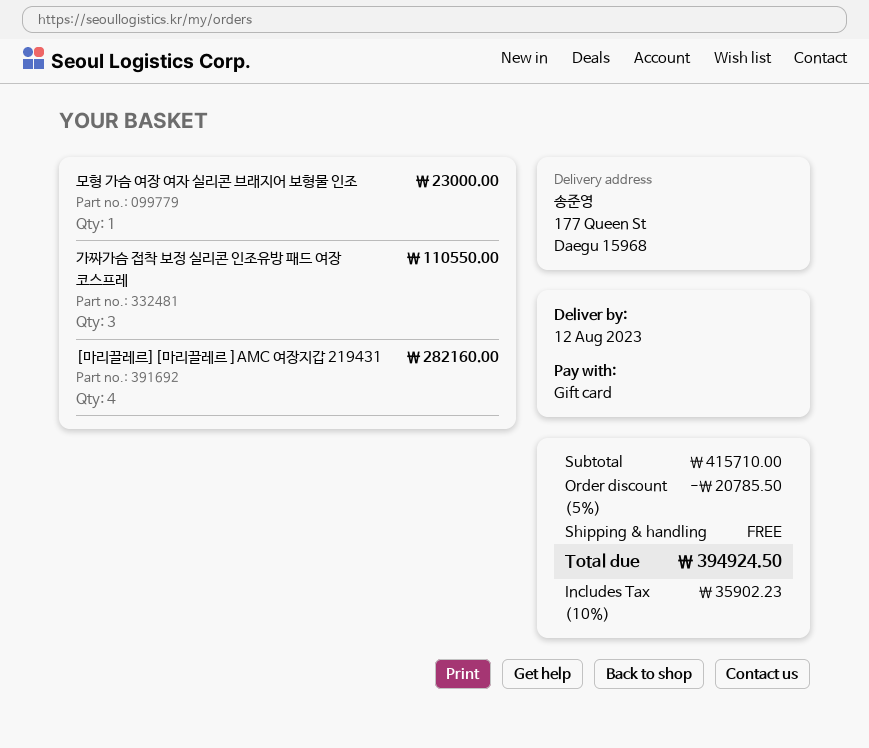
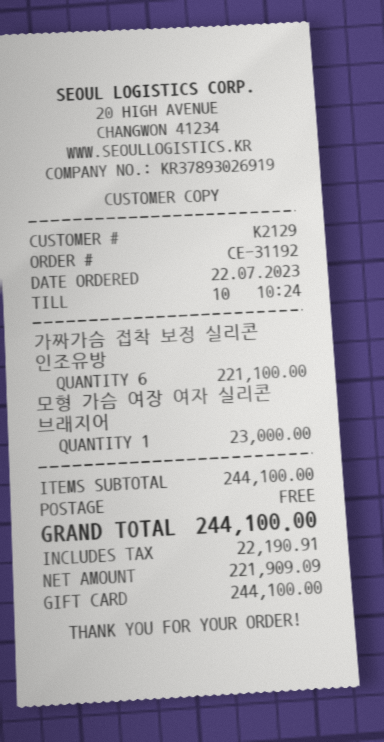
가짜가슴 접착 보정 실리콘 인조유방 패드 여장 코스프레: 3 for 110550.00 -> 6 for 221100.00
[마리끌레르][마리끌레르 ]AMC 여장지갑 219431: 4 for 282160.00 -> none
subtotal: 415710.00 -> 244100.00
discount: 5% = 20785.50 -> none
tax: 35902.23 -> 22190.91
total: 394924.50 -> 244100.00

